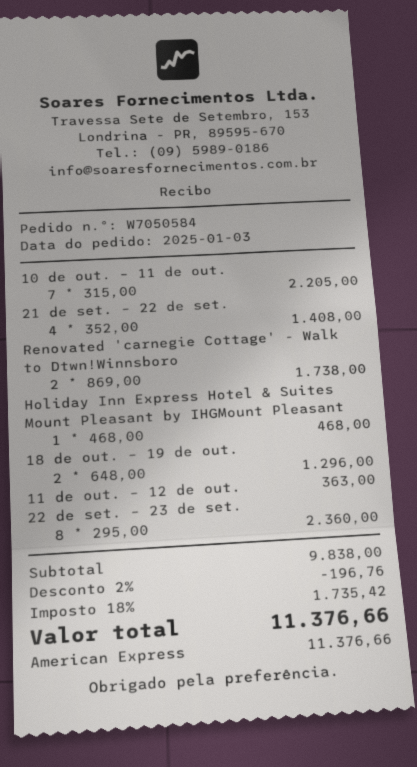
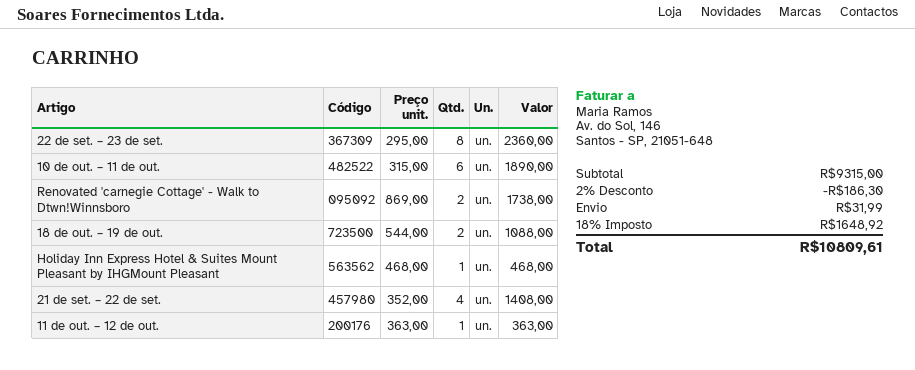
10 de out. – 11 de out.: 7 x 315.00 = 2205.00 -> 6 x 315.00 = 1890.00
18 de out. – 19 de out.: 2 x 648.00 = 1296.00 -> 2 x 544.00 = 1088.00
subtotal: 9838.00 -> 9315.00
discount: 2% = 196.76 -> 2% = 186.30
shipping: none -> 31.99
tax: 18% = 1735.42 -> 18% = 1648.92
total: 11376.66 -> 10809.61

